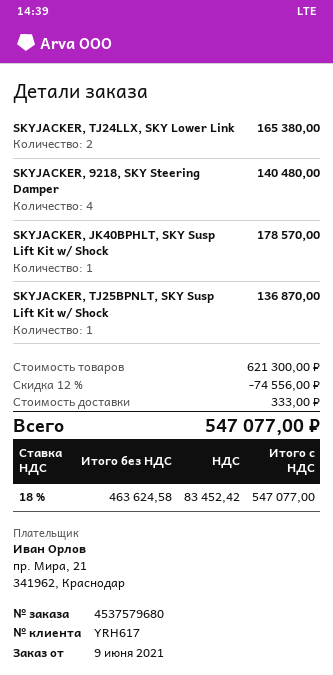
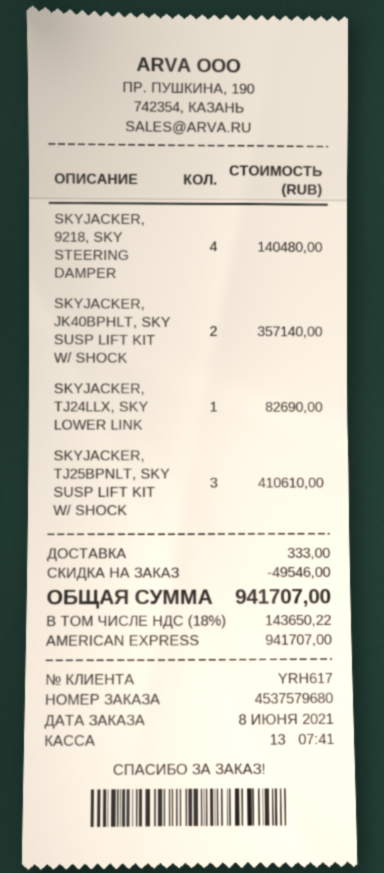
order date: 2021-06-09 -> 2021-06-08
SKYJACKER, TJ24LLX, SKY Lower Link: 2 for 165380.00 -> 1 for 82690.00
SKYJACKER, JK40BPHLT, SKY Susp Lift Kit w/ Shock: 1 for 178570.00 -> 2 for 357140.00
SKYJACKER, TJ25BPNLT, SKY Susp Lift Kit w/ Shock: 1 for 136870.00 -> 3 for 410610.00
discount: 74556.00 -> 49546.00
tax: 18% = 83452.42 -> 18% = 143650.22
total: 547077.00 -> 941707.00

